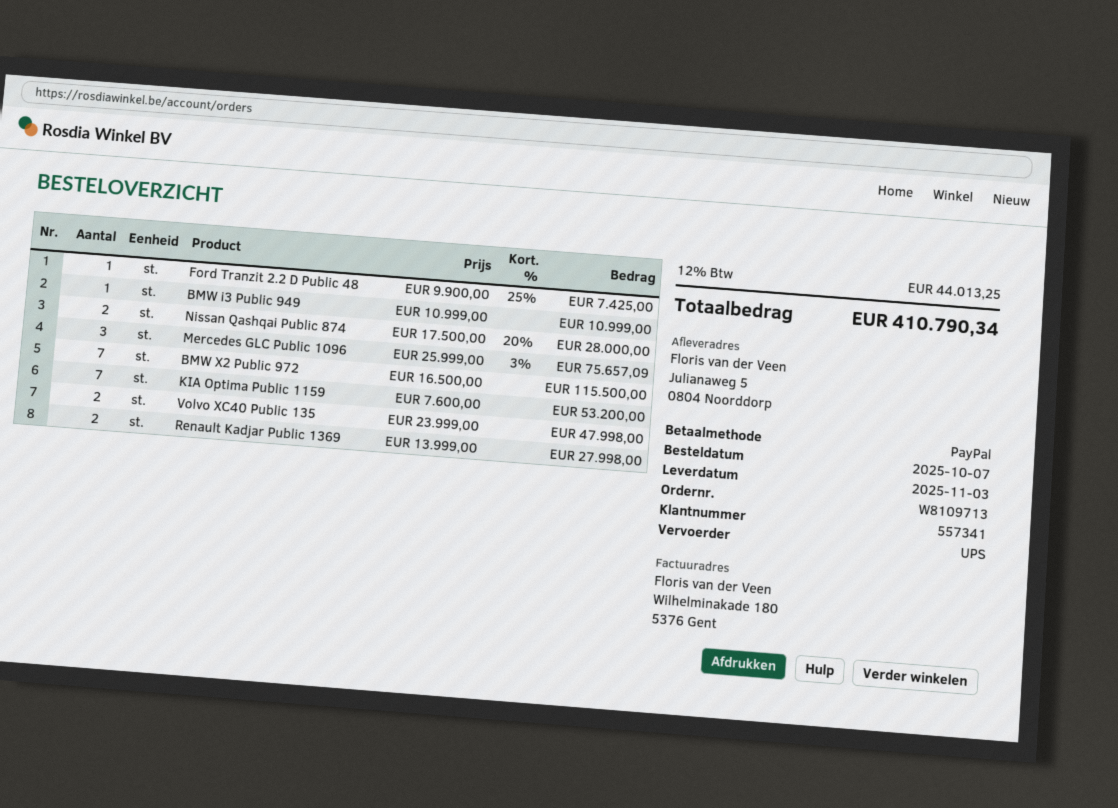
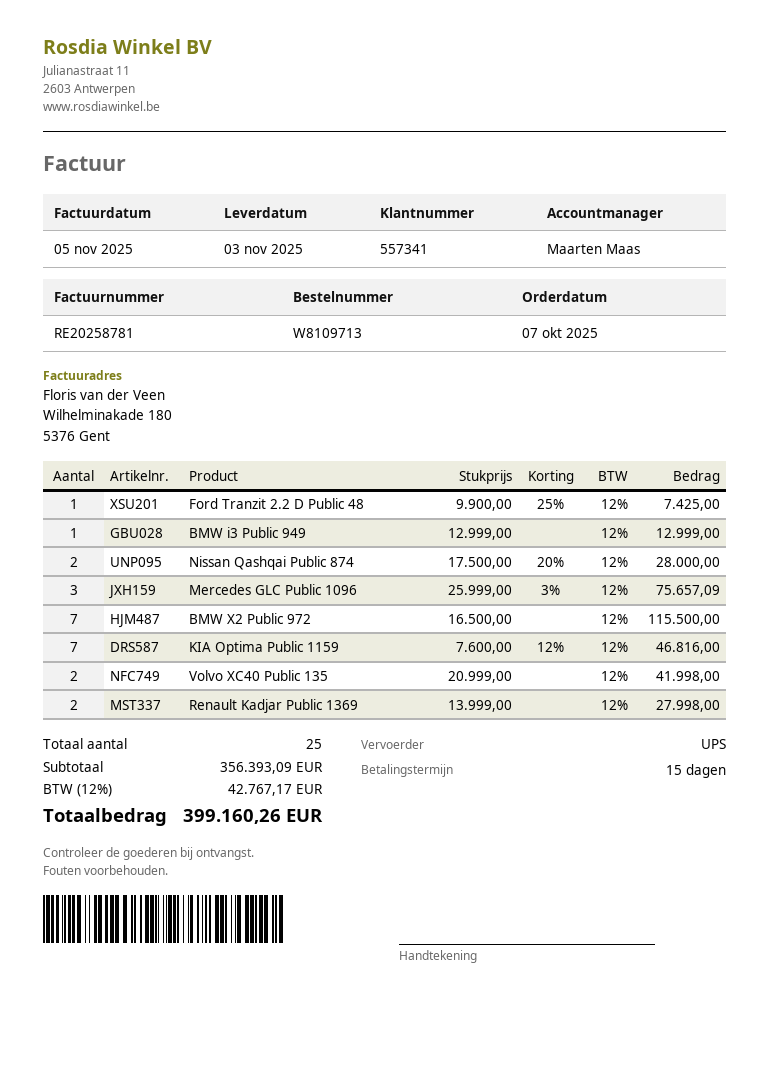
BMW i3 Public 949: 1 x 10999.00 = 10999.00 -> 1 x 12999.00 = 12999.00
KIA Optima Public 1159: 7 x 7600.00 = 53200.00 -> 7 x 7600.00 - 12% = 46816.00
Volvo XC40 Public 135: 2 x 23999.00 = 47998.00 -> 2 x 20999.00 = 41998.00
tax: 12% = 44013.25 -> 12% = 42767.17
total: 410790.34 -> 399160.26

